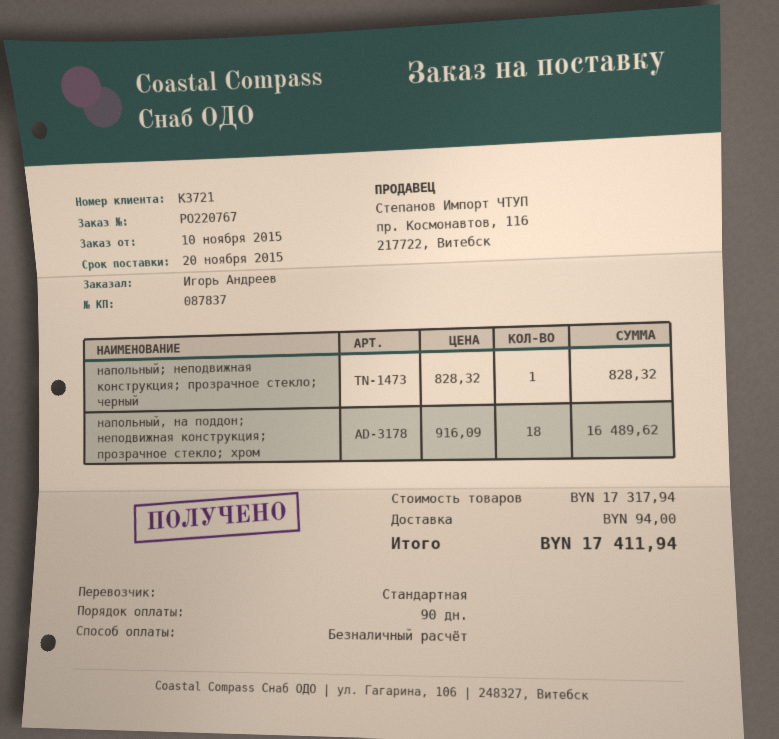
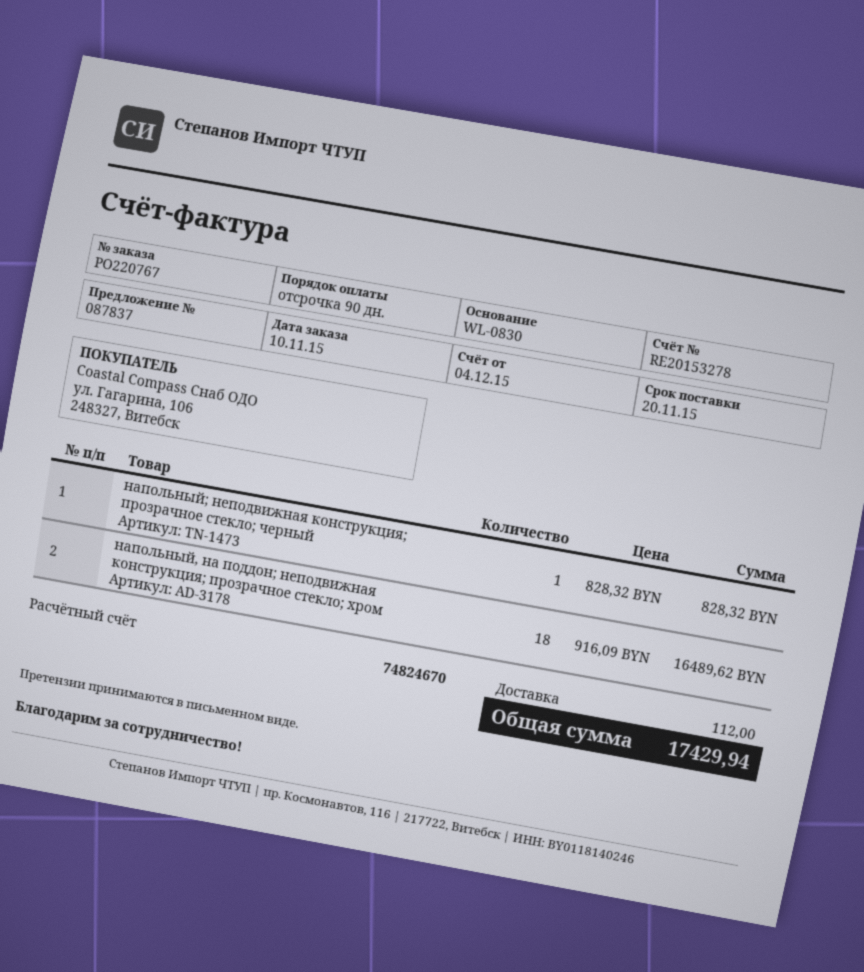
shipping: 94.00 -> 112.00
total: 17411.94 -> 17429.94

